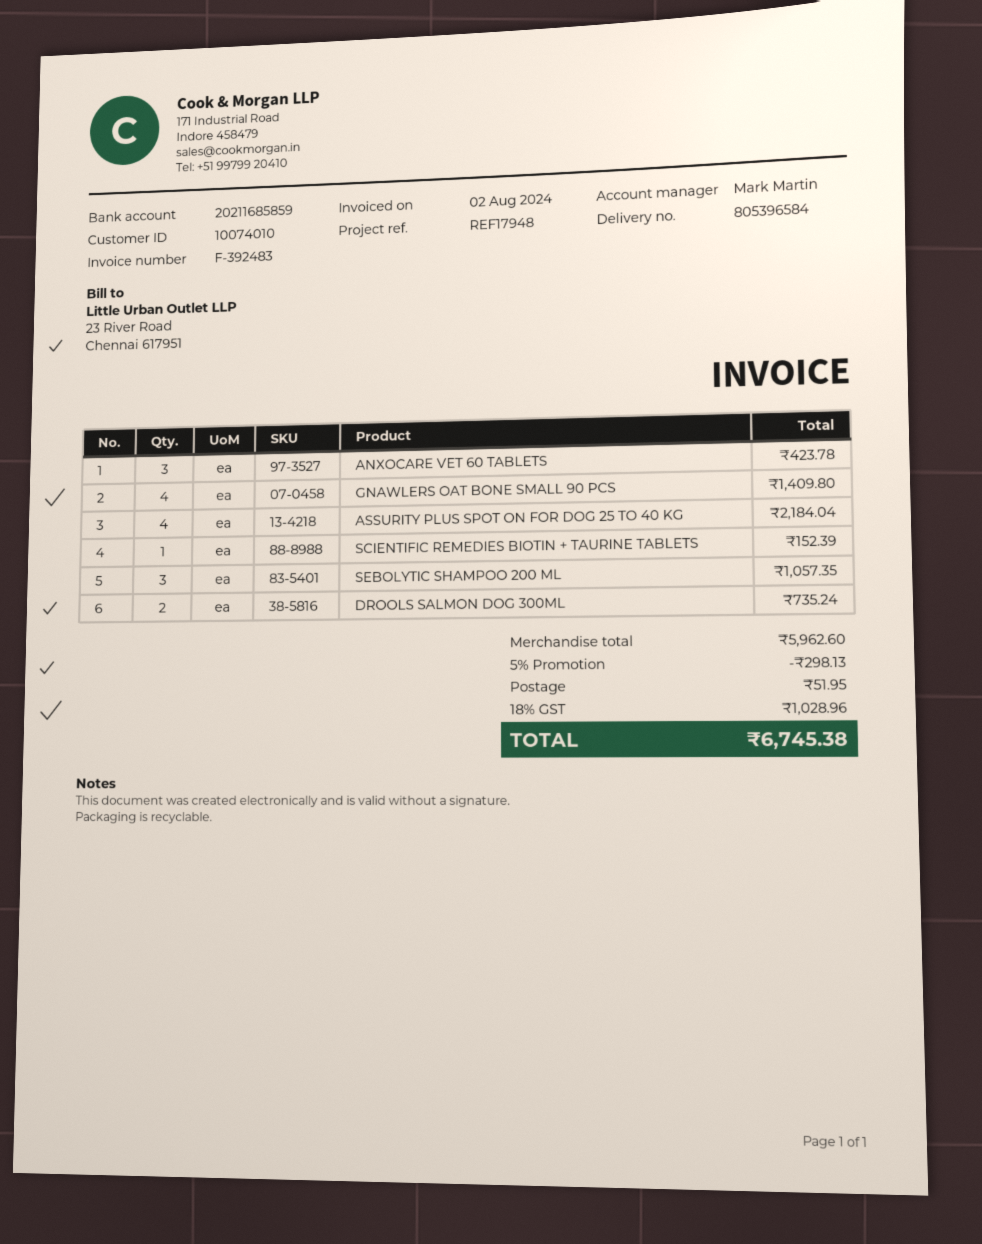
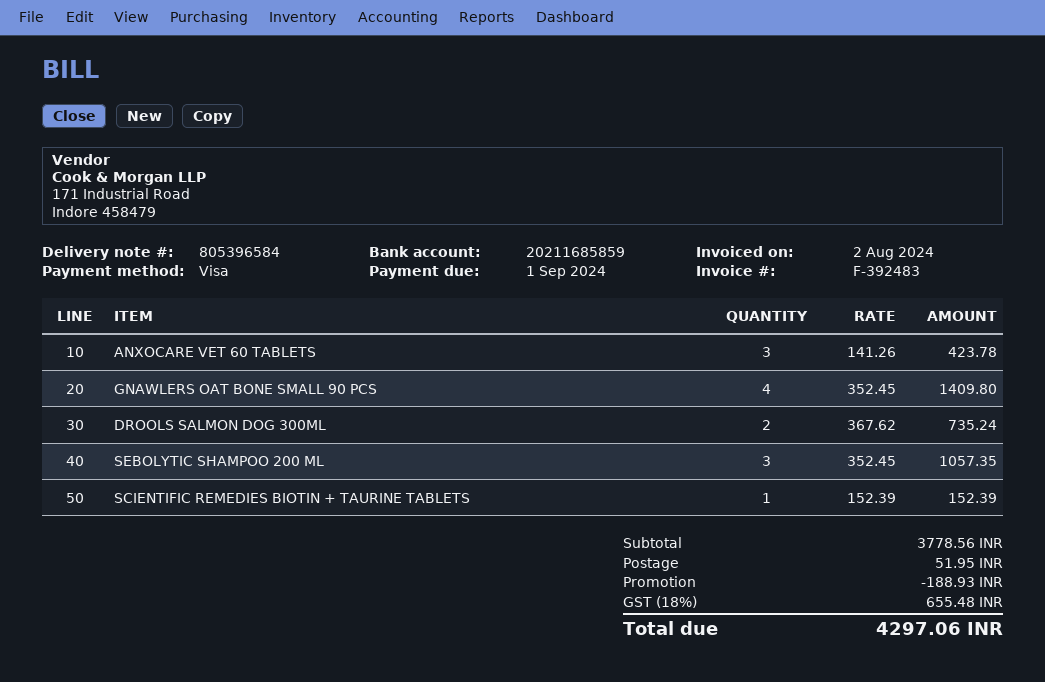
ASSURITY PLUS SPOT ON FOR DOG 25 TO 40 KG: 4 for 2184.04 -> none
subtotal: 5962.60 -> 3778.56
discount: 298.13 -> 188.93
tax: 18% = 1028.96 -> 18% = 655.48
total: 6745.38 -> 4297.06

